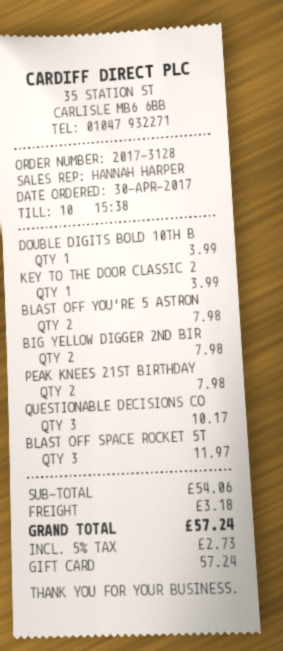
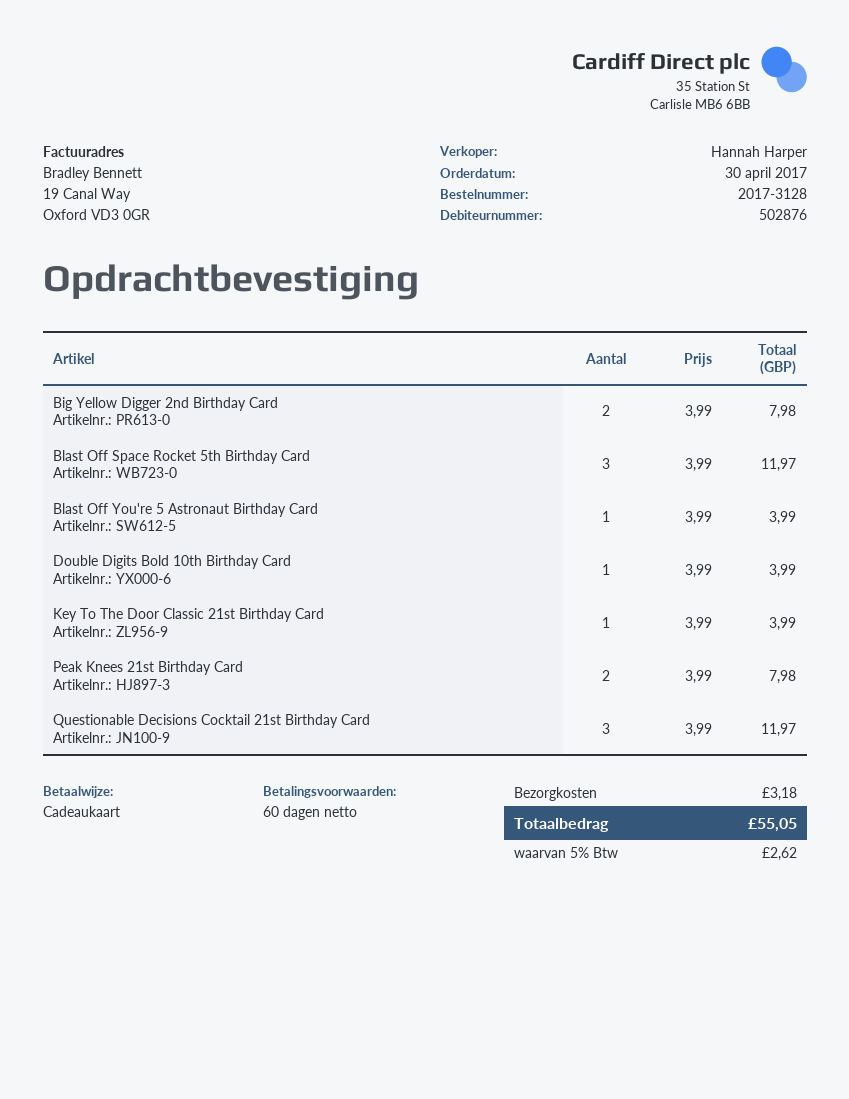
BLAST OFF YOU'RE 5 ASTRON: 2 for 7.98 -> 1 for 3.99
QUESTIONABLE DECISIONS CO: 3 for 10.17 -> 3 for 11.97
tax: 5% = 2.73 -> 5% = 2.62
total: 57.24 -> 55.05

